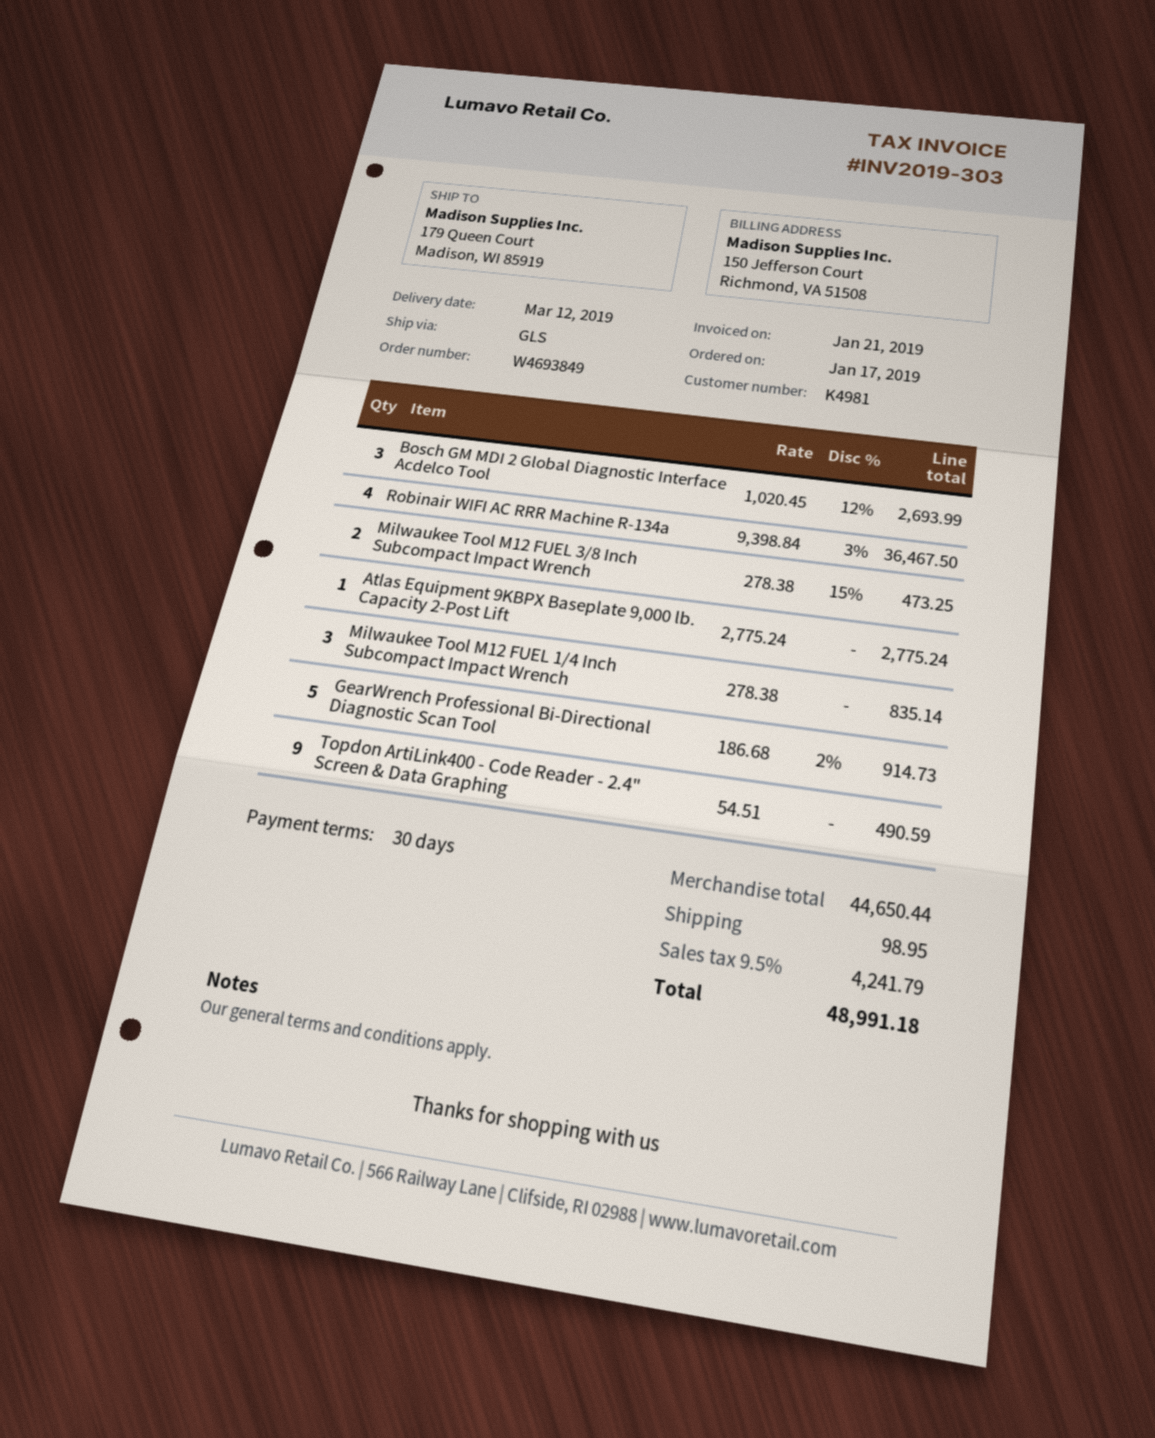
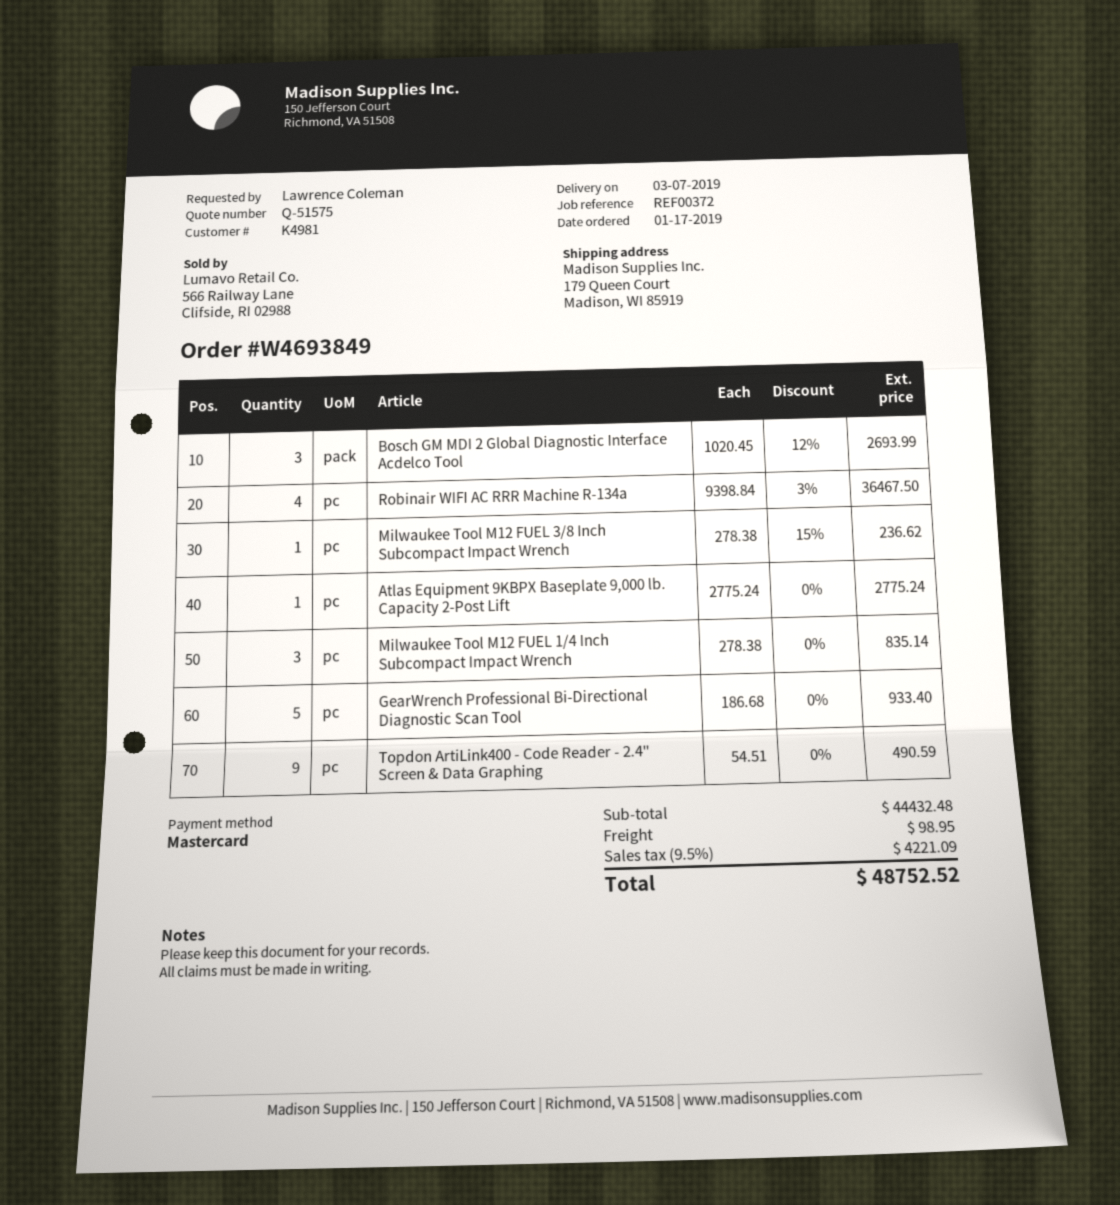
delivery date: 2019-03-12 -> 2019-03-07
Milwaukee Tool M12 FUEL 3/8 Inch Subcompact Impact Wrench: 2 x 278.38 - 15% = 473.25 -> 1 x 278.38 - 15% = 236.62
GearWrench Professional Bi-Directional Diagnostic Scan Tool: 5 x 186.68 - 2% = 914.73 -> 5 x 186.68 = 933.40
subtotal: 44650.44 -> 44432.48
tax: 9.5% = 4241.79 -> 9.5% = 4221.09
total: 48991.18 -> 48752.52

